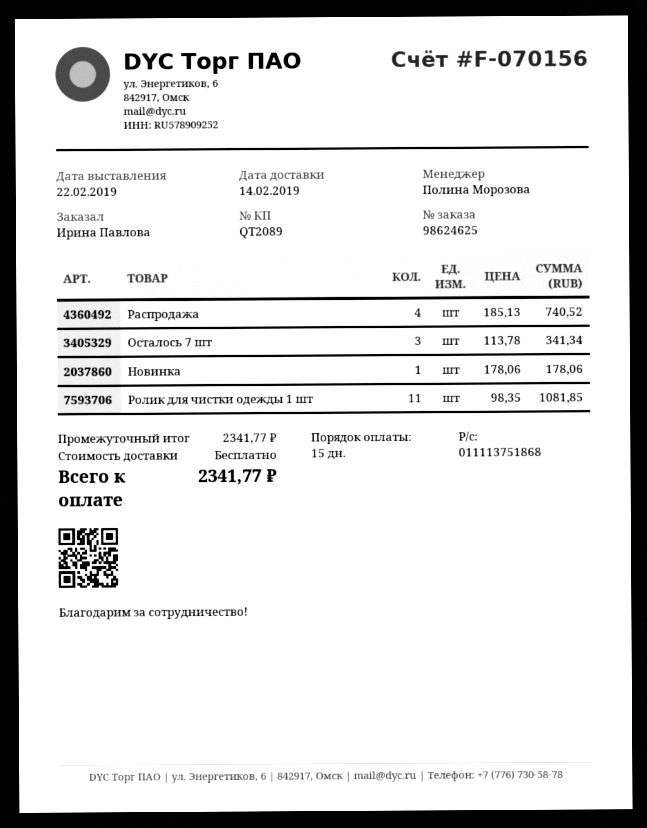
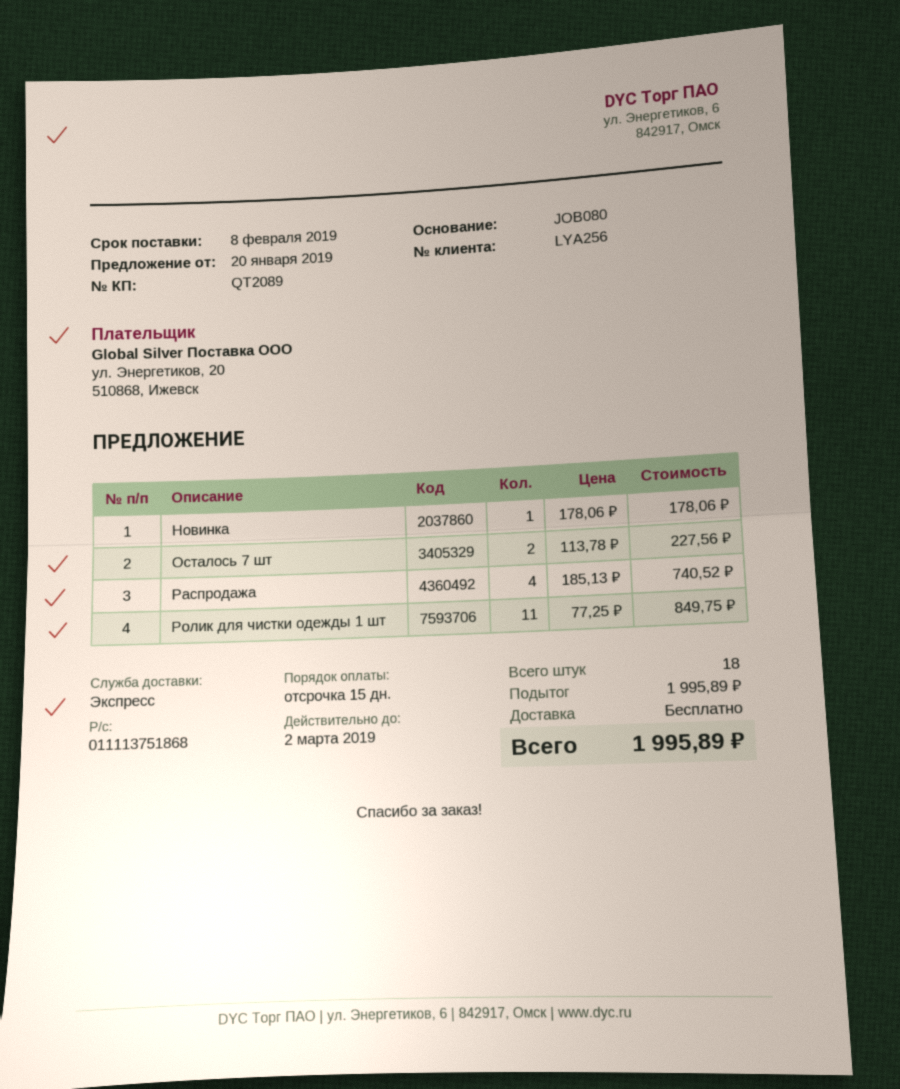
delivery date: 2019-02-14 -> 2019-02-08
Осталось 7 шт: 3 x 113.78 = 341.34 -> 2 x 113.78 = 227.56
Ролик для чистки одежды 1 шт: 11 x 98.35 = 1081.85 -> 11 x 77.25 = 849.75
subtotal: 2341.77 -> 1995.89
total: 2341.77 -> 1995.89

